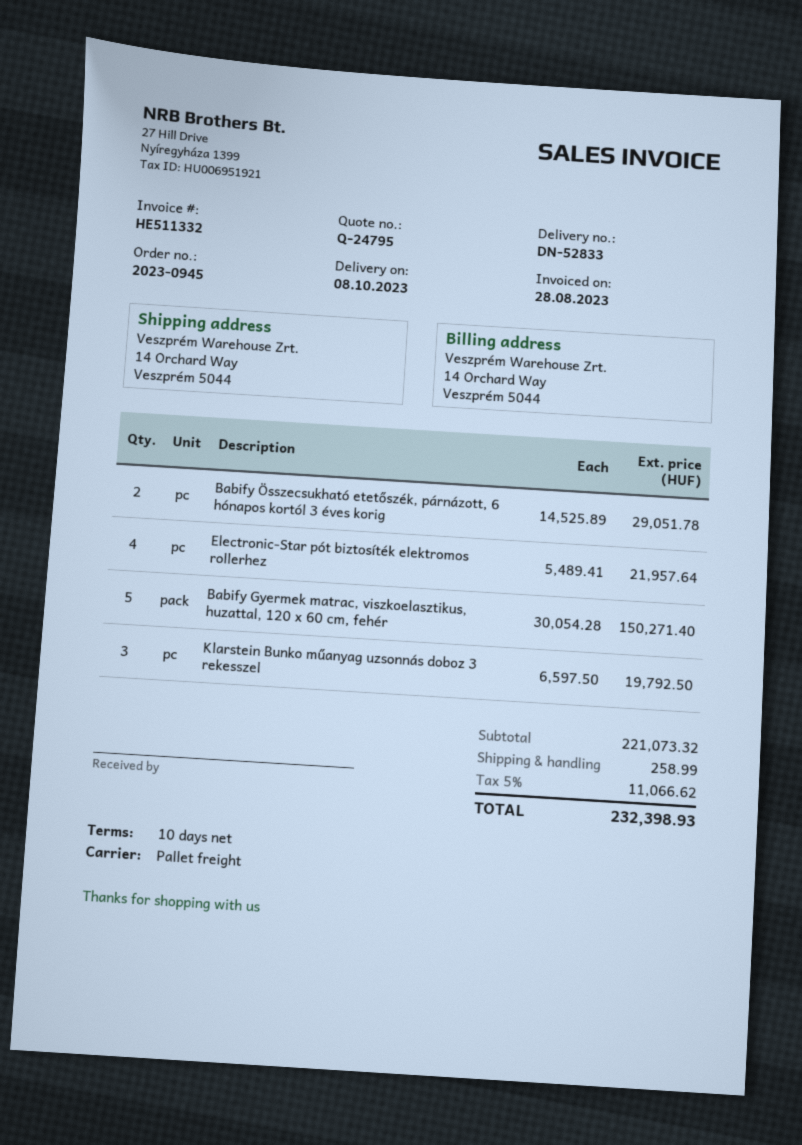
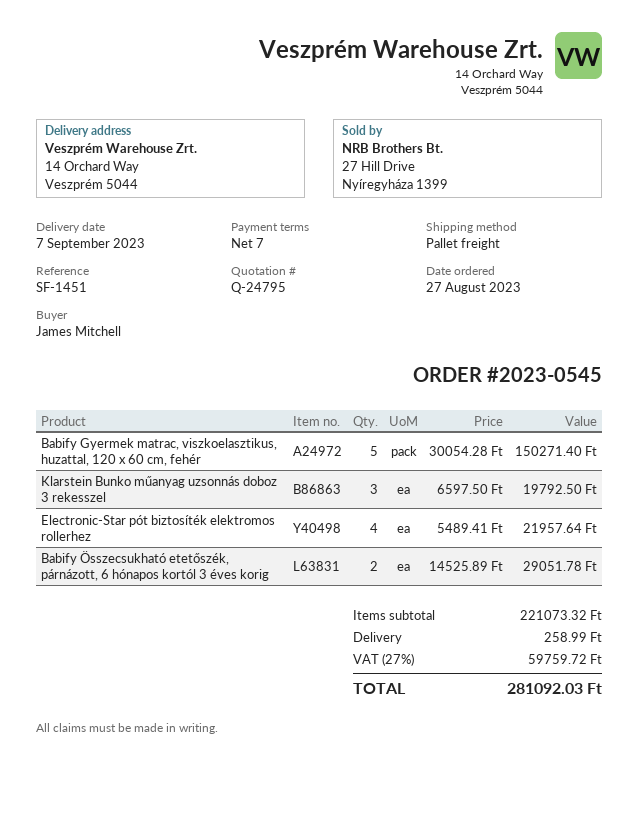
order number: 2023-0945 -> 2023-0545
delivery date: 2023-10-08 -> 2023-09-07
payment terms: 10 days -> 7 days
tax: 5% = 11066.62 -> 27% = 59759.72
total: 232398.93 -> 281092.03

